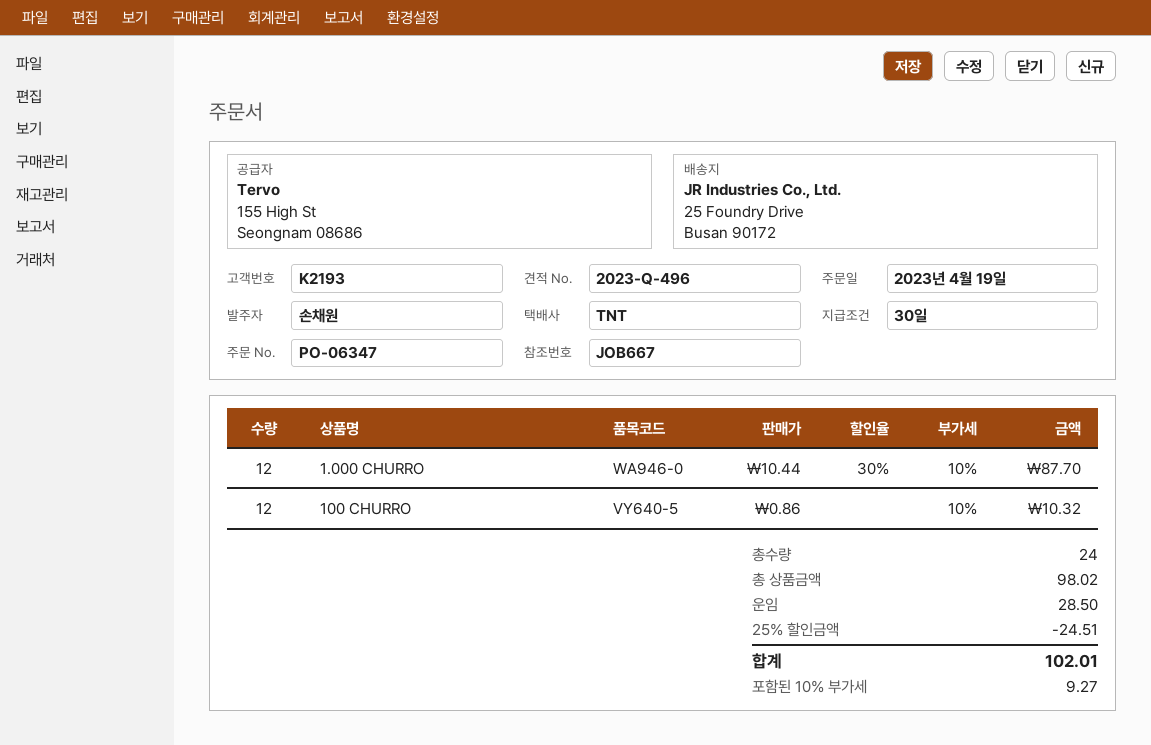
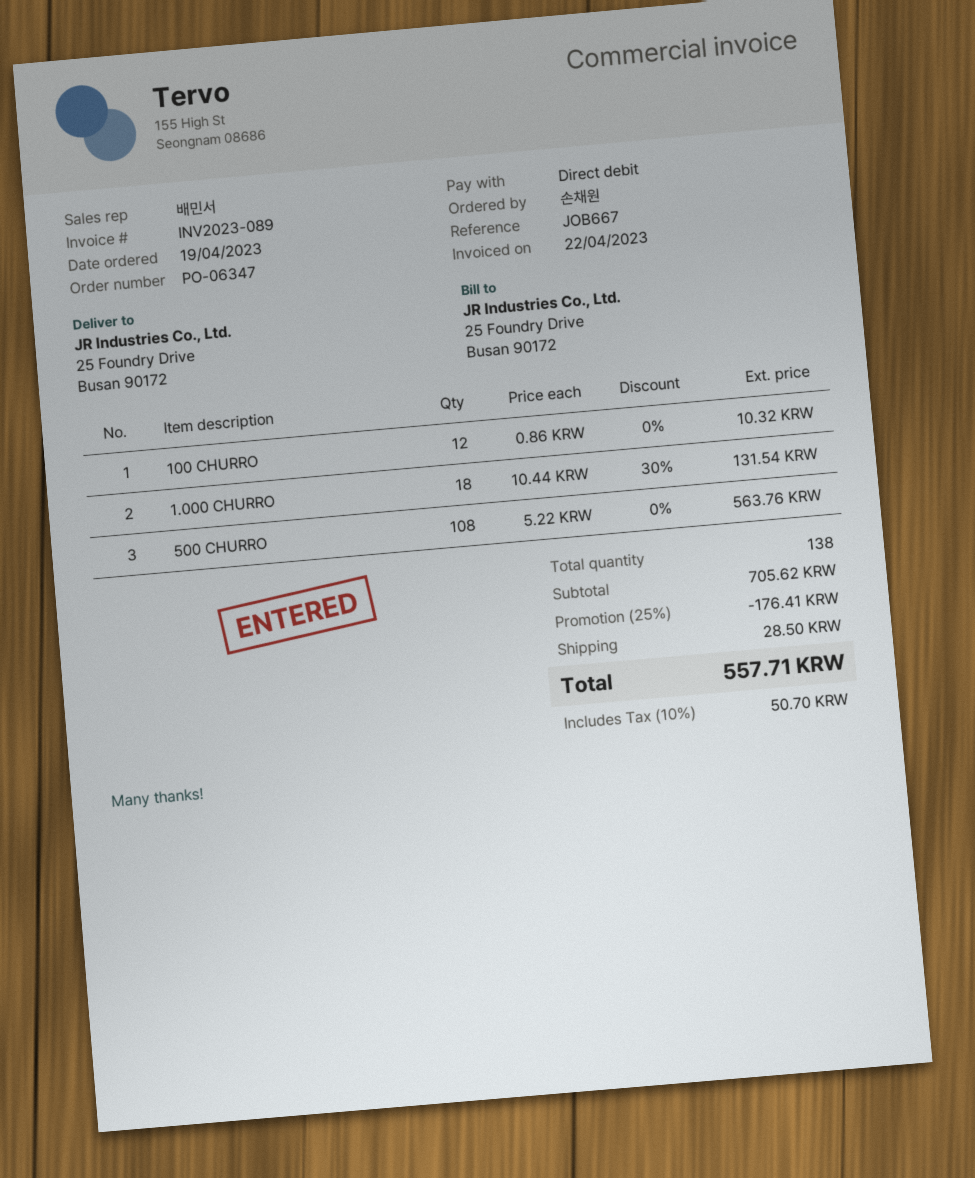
1.000 CHURRO: 12 x 10.44 - 30% = 87.70 -> 18 x 10.44 - 30% = 131.54
500 CHURRO: none -> 108 x 5.22 = 563.76
total quantity: 24 -> 138
subtotal: 98.02 -> 705.62
discount: 25% = 24.51 -> 25% = 176.41
tax: 10% = 9.27 -> 10% = 50.70
total: 102.01 -> 557.71

